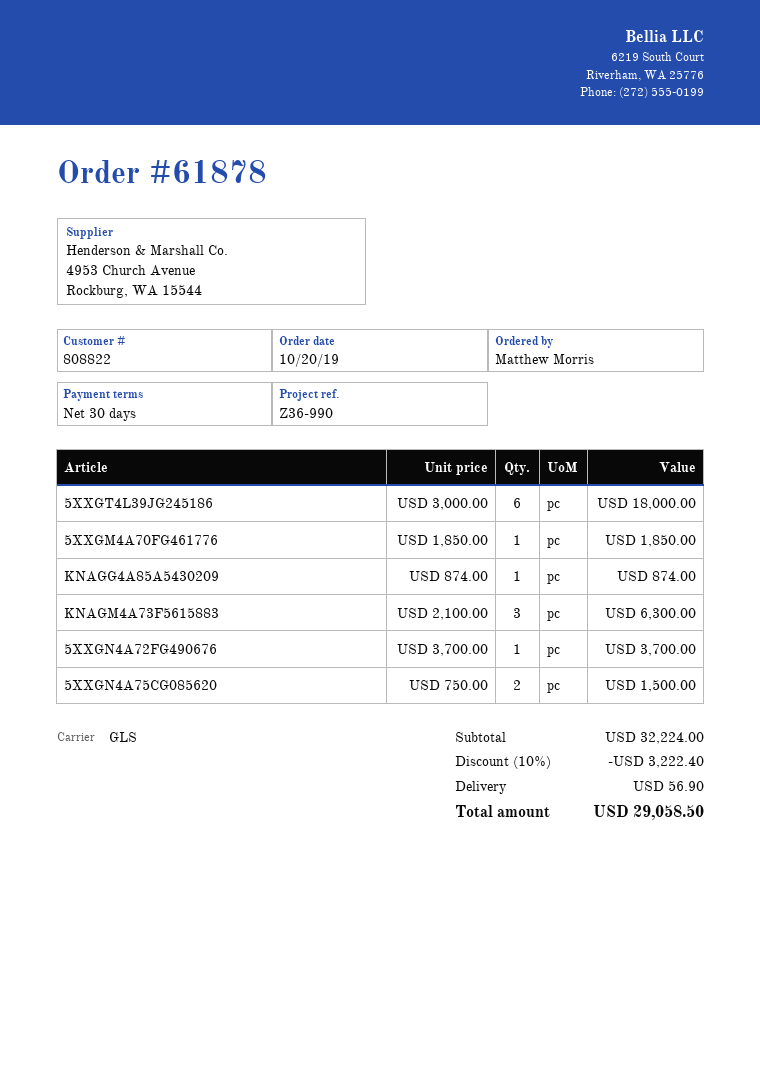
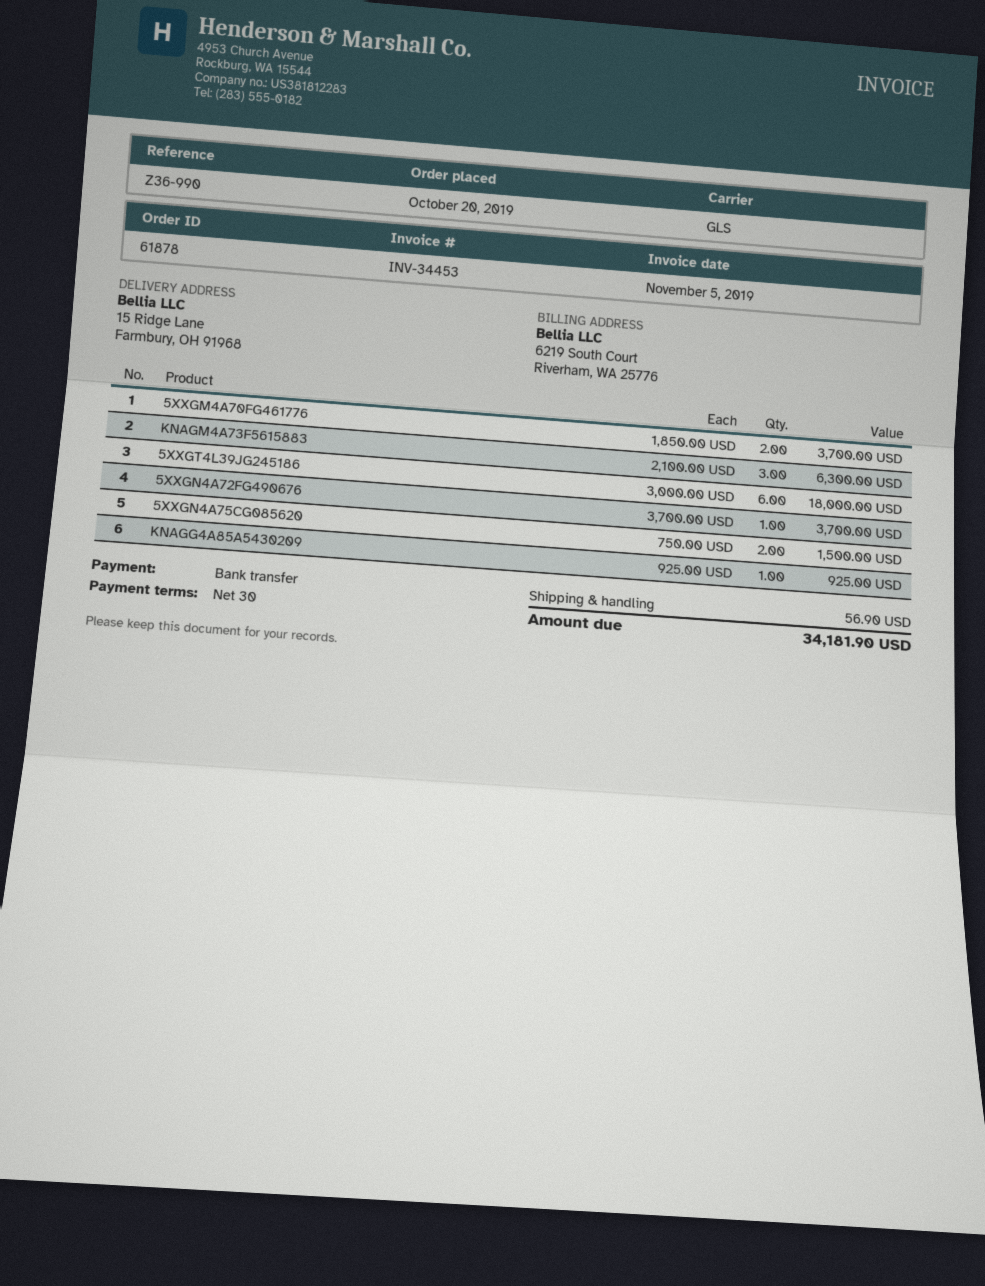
5XXGM4A70FG461776: 1 x 1850.00 = 1850.00 -> 2 x 1850.00 = 3700.00
KNAGG4A85A5430209: 1 x 874.00 = 874.00 -> 1 x 925.00 = 925.00
discount: 10% = 3222.40 -> none
total: 29058.50 -> 34181.90

